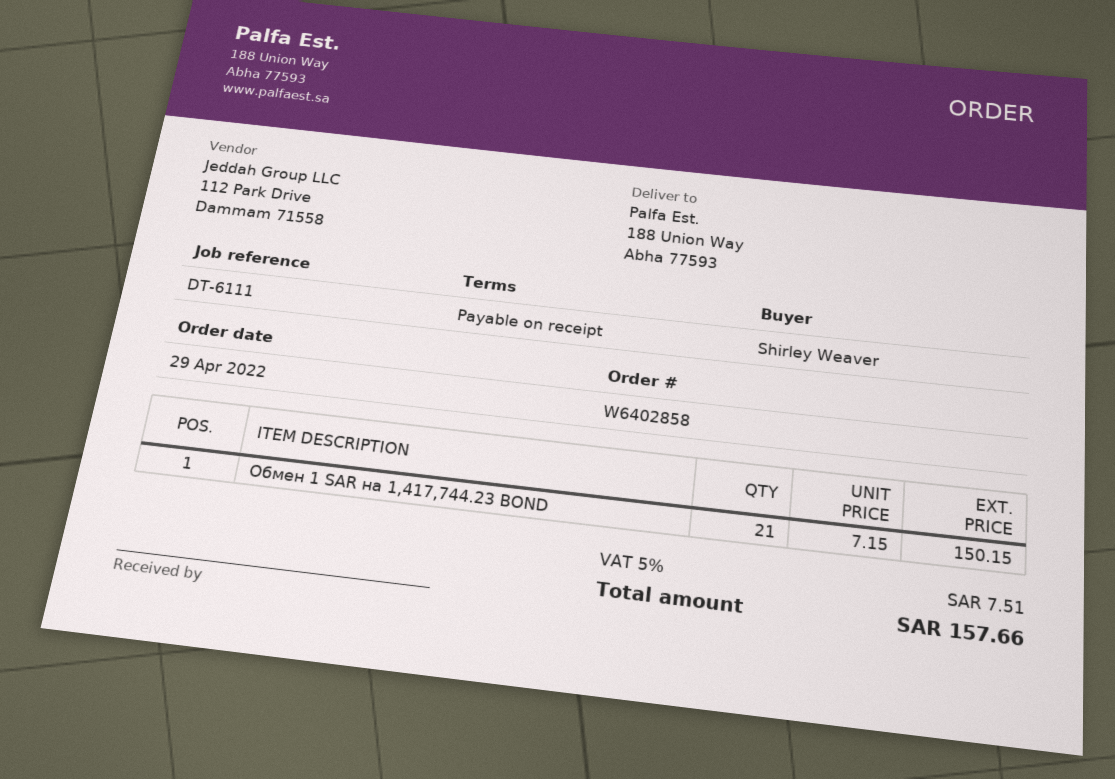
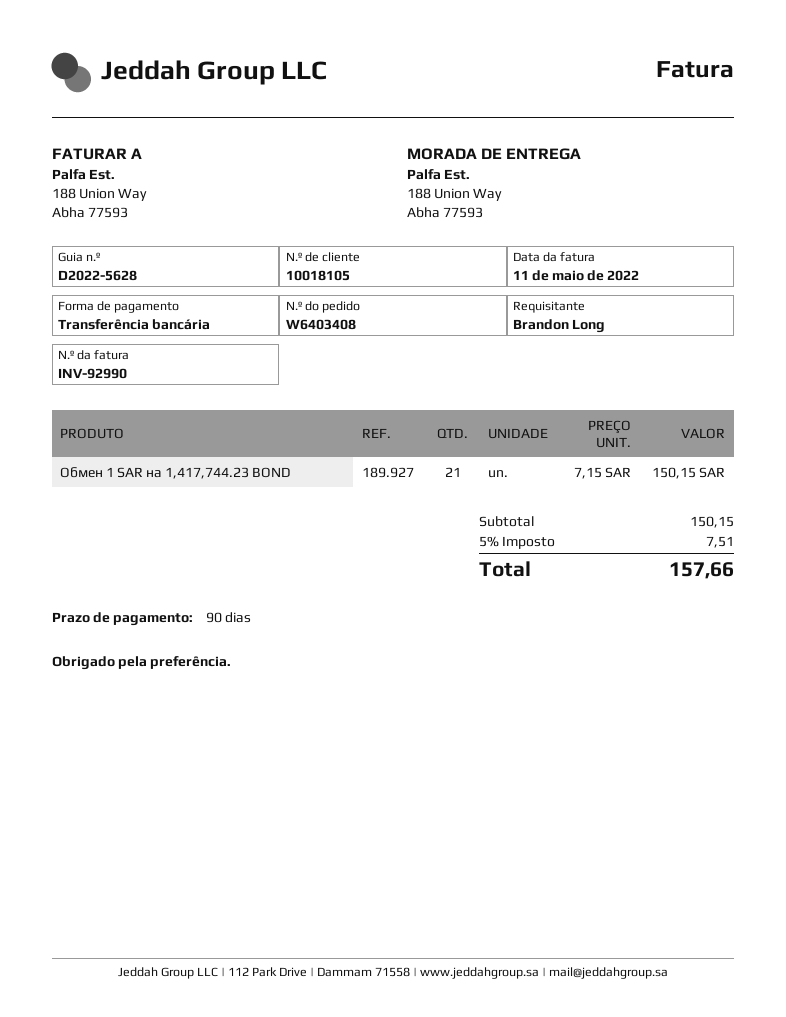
order number: W6402858 -> W6403408
payment terms: on receipt -> 90 days
ordered by: Shirley Weaver -> Brandon Long

